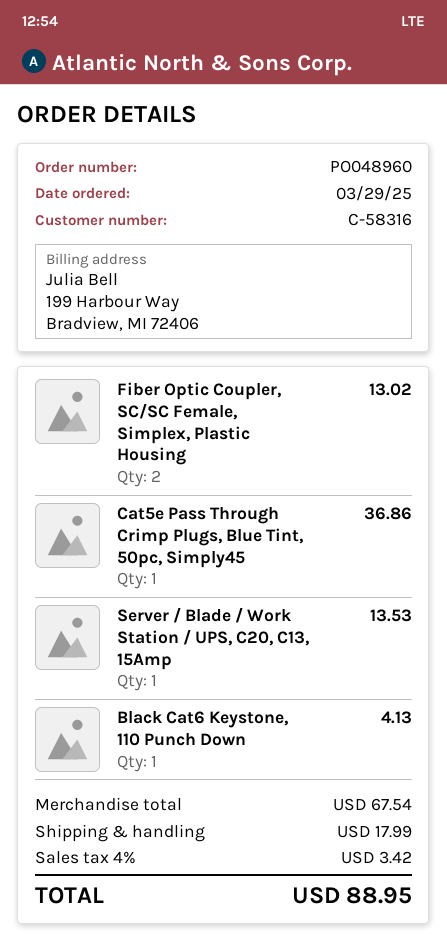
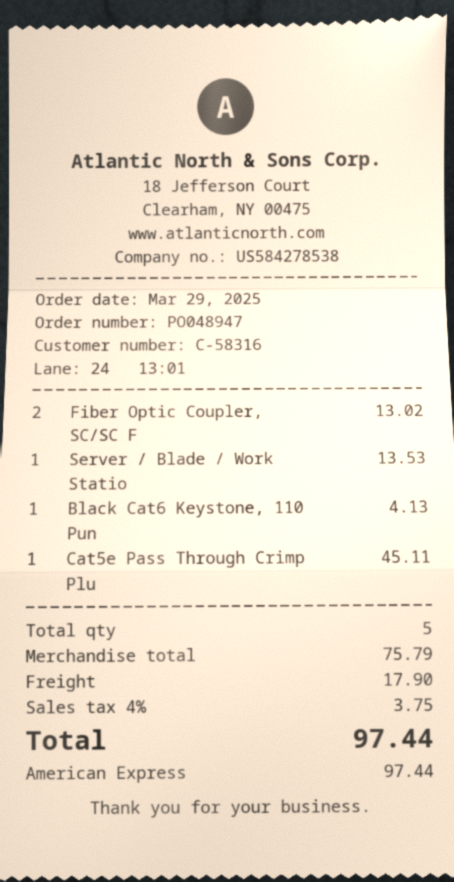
order number: PO048960 -> PO048947
Cat5e Pass Through Crimp Plugs, Blue Tint, 50pc, Simply45: 1 for 36.86 -> 1 for 45.11
subtotal: 67.54 -> 75.79
shipping: 17.99 -> 17.90
tax: 4% = 3.42 -> 4% = 3.75
total: 88.95 -> 97.44

